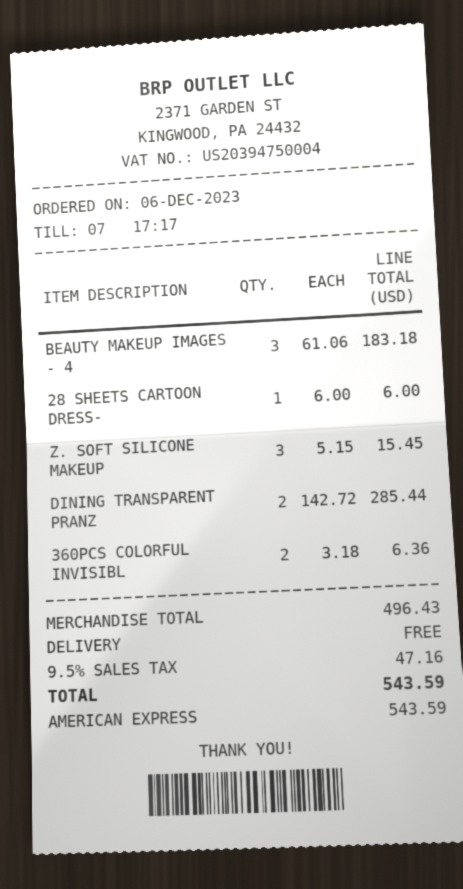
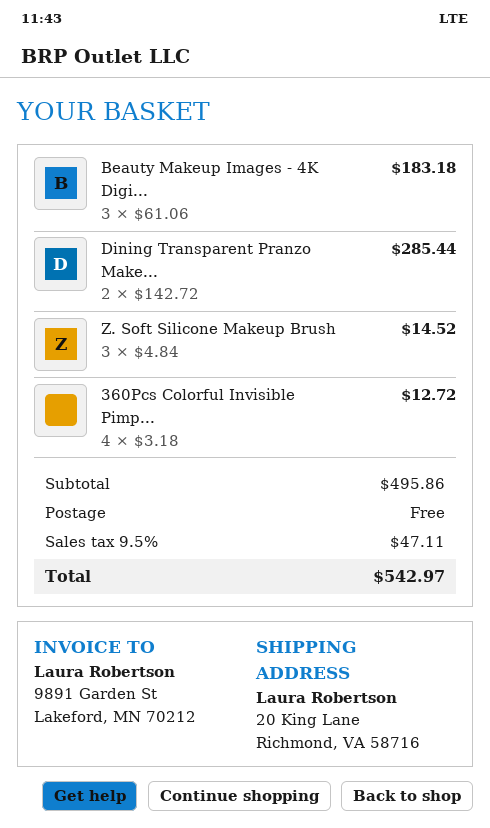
28 SHEETS CARTOON DRESS-: 1 x 6.00 = 6.00 -> none
Z. SOFT SILICONE MAKEUP: 3 x 5.15 = 15.45 -> 3 x 4.84 = 14.52
360PCS COLORFUL INVISIBL: 2 x 3.18 = 6.36 -> 4 x 3.18 = 12.72
subtotal: 496.43 -> 495.86
tax: 9.5% = 47.16 -> 9.5% = 47.11
total: 543.59 -> 542.97

